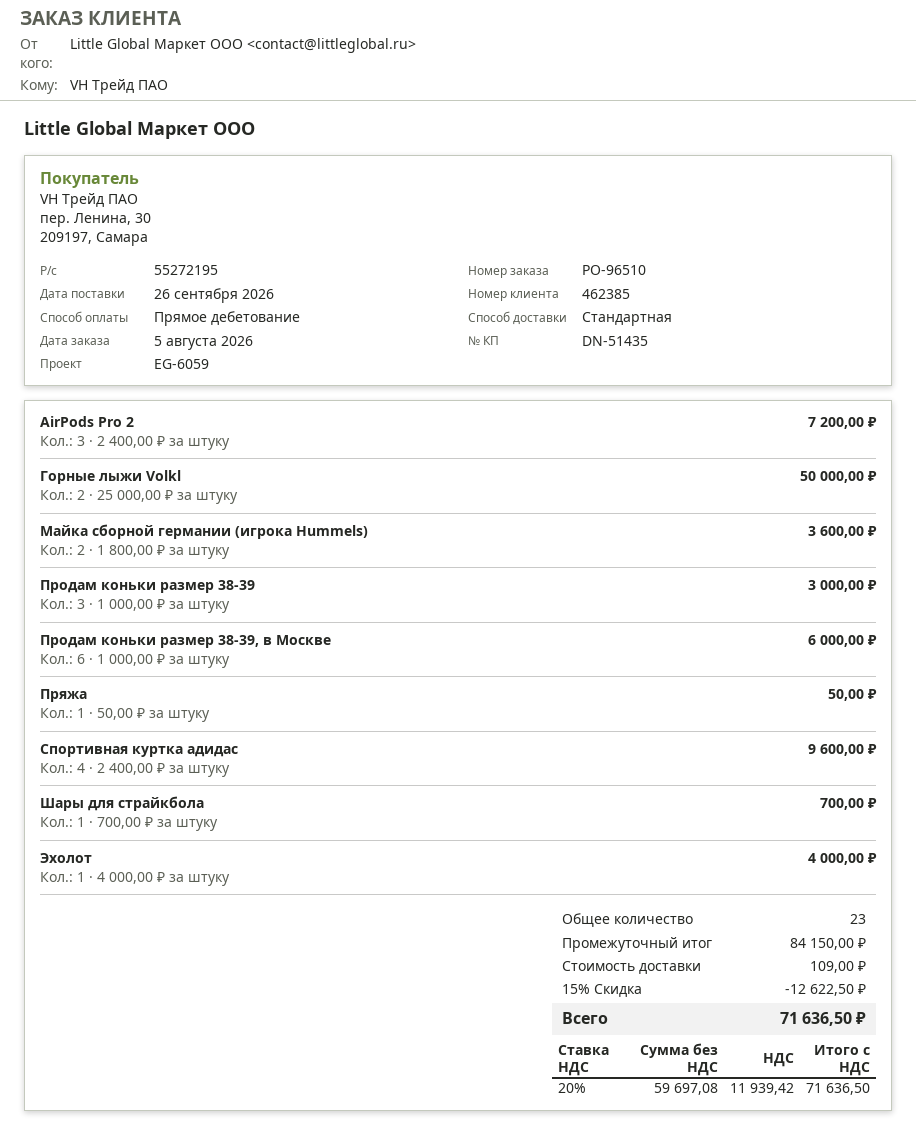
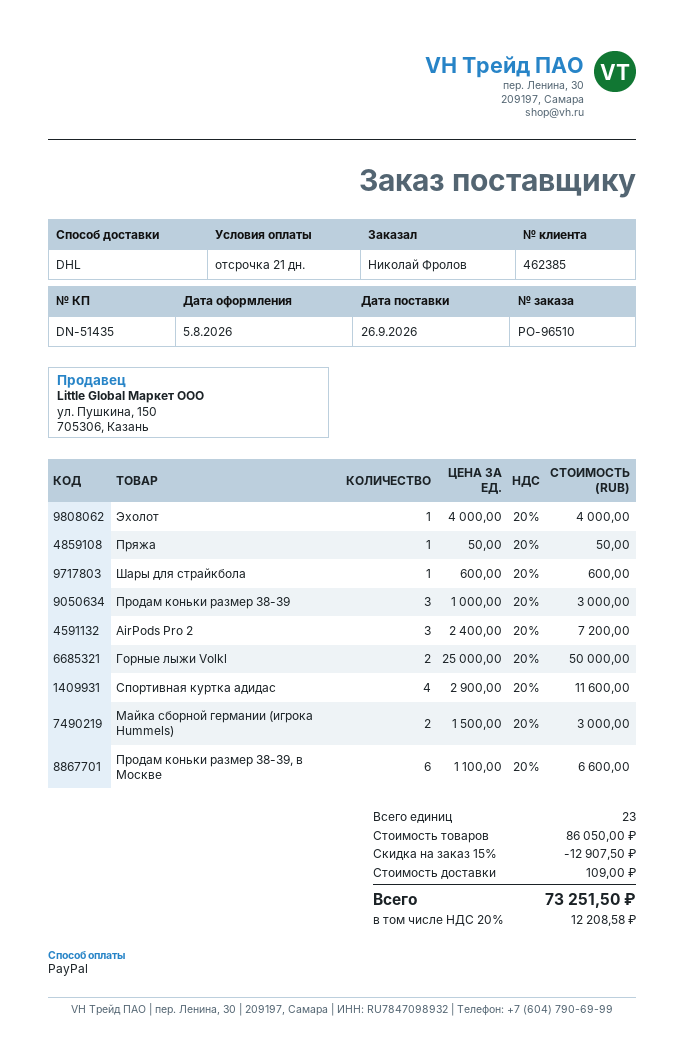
payment method: direct debit -> PayPal
shipping method: standard -> DHL
Майка сборной германии (игрока Hummels): 2 x 1800.00 = 3600.00 -> 2 x 1500.00 = 3000.00
Продам коньки размер 38-39, в Москве: 6 x 1000.00 = 6000.00 -> 6 x 1100.00 = 6600.00
Спортивная куртка адидас: 4 x 2400.00 = 9600.00 -> 4 x 2900.00 = 11600.00
Шары для страйкбола: 1 x 700.00 = 700.00 -> 1 x 600.00 = 600.00
subtotal: 84150.00 -> 86050.00
discount: 15% = 12622.50 -> 15% = 12907.50
tax: 20% = 11939.42 -> 20% = 12208.58
total: 71636.50 -> 73251.50

